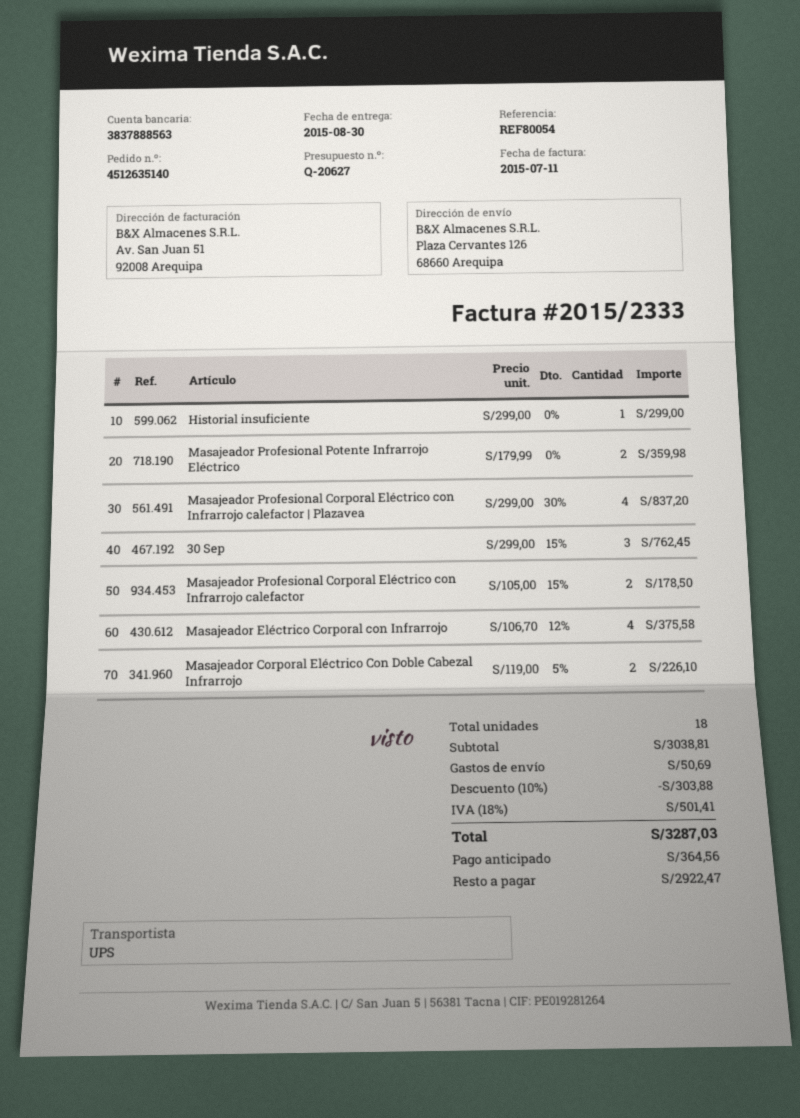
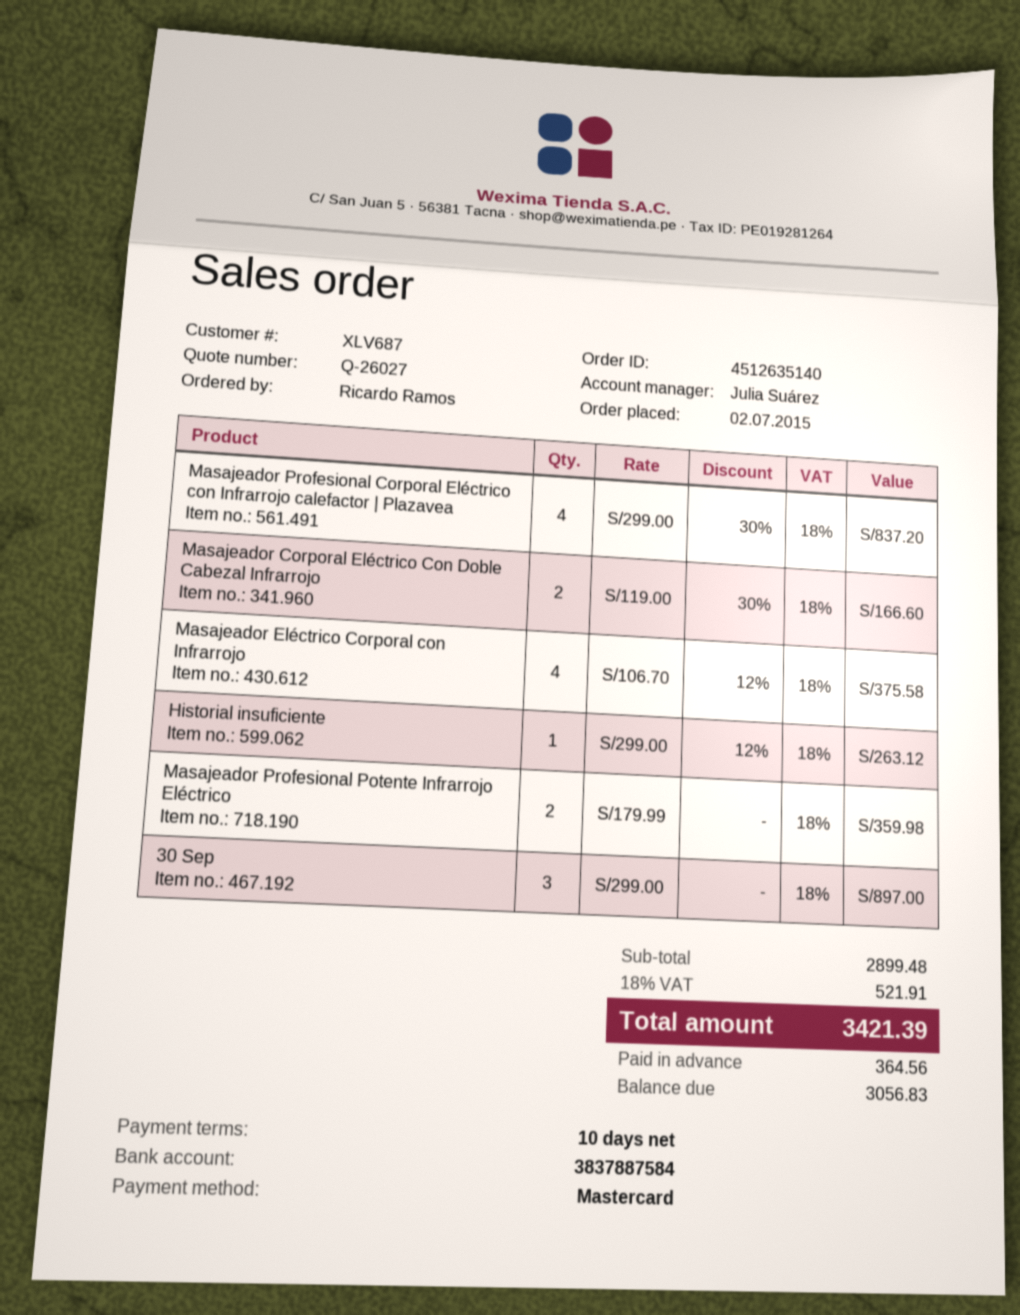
quote number: Q-20627 -> Q-26027
bank account: 3837888563 -> 3837887584
Historial insuficiente: 1 x 299.00 = 299.00 -> 1 x 299.00 - 12% = 263.12
30 Sep: 3 x 299.00 - 15% = 762.45 -> 3 x 299.00 = 897.00
Masajeador Profesional Corporal Eléctrico con Infrarrojo calefactor: 2 x 105.00 - 15% = 178.50 -> none
Masajeador Corporal Eléctrico Con Doble Cabezal Infrarrojo: 2 x 119.00 - 5% = 226.10 -> 2 x 119.00 - 30% = 166.60
subtotal: 3038.81 -> 2899.48
discount: 10% = 303.88 -> none
shipping: 50.69 -> none
tax: 18% = 501.41 -> 18% = 521.91
total: 3287.03 -> 3421.39
balance: 2922.47 -> 3056.83

